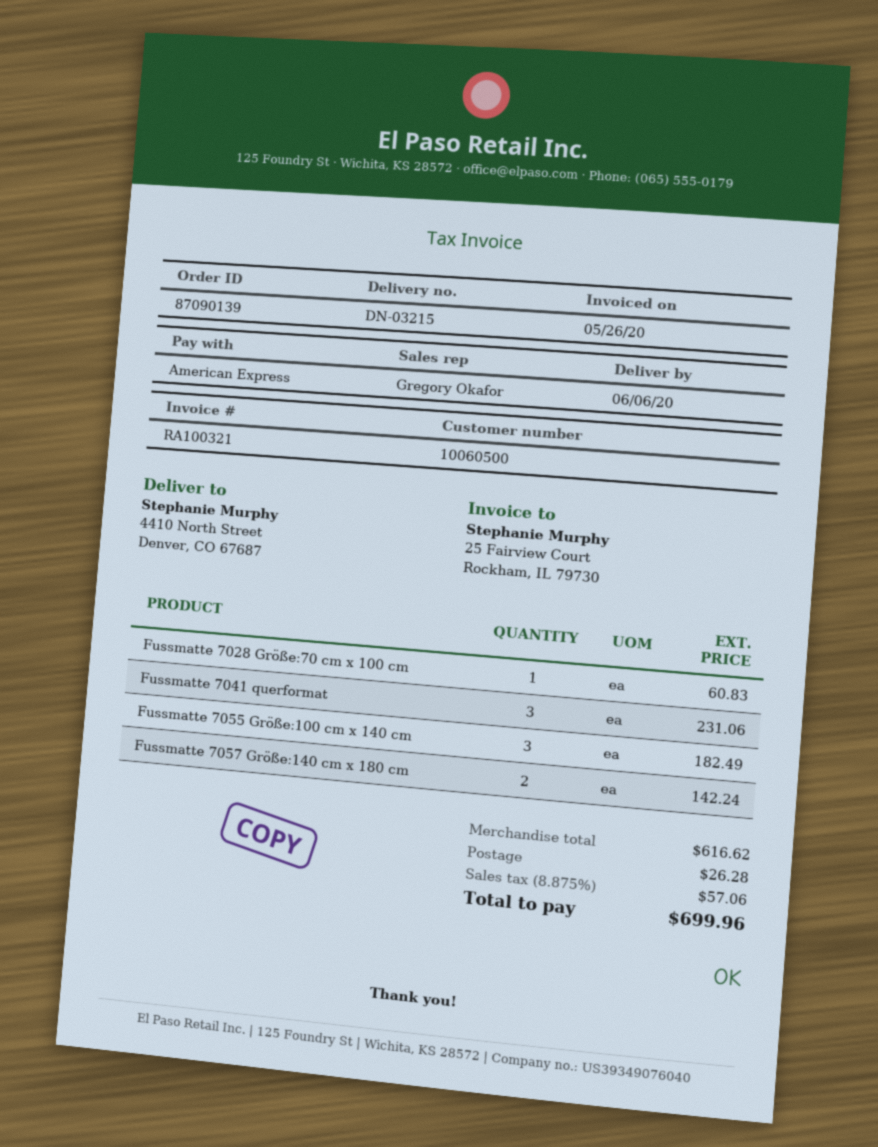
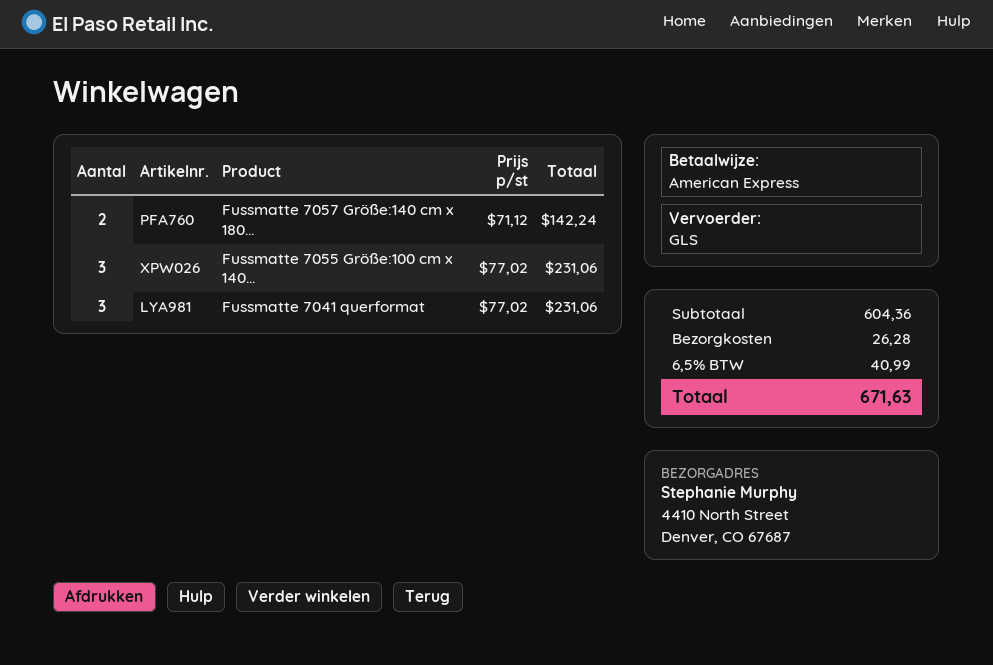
Fussmatte 7028 Größe:70 cm x 100 cm: 1 for 60.83 -> none
Fussmatte 7055 Größe:100 cm x 140 cm: 3 for 182.49 -> 3 for 231.06
subtotal: 616.62 -> 604.36
tax: 8.875% = 57.06 -> 6.5% = 40.99
total: 699.96 -> 671.63

